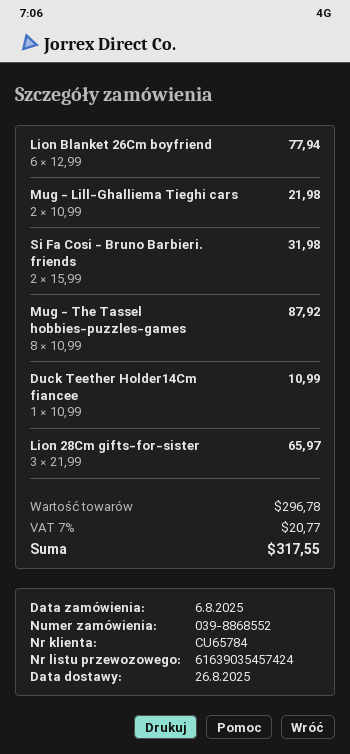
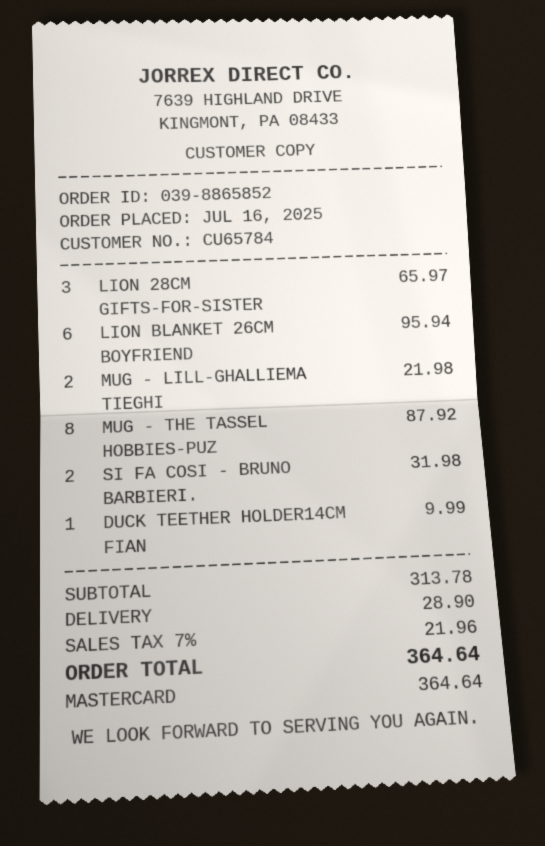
order number: 039-8868552 -> 039-8865852
order date: 2025-08-06 -> 2025-07-16
Lion Blanket 26Cm boyfriend: 6 for 77.94 -> 6 for 95.94
Duck Teether Holder14Cm fiancee: 1 for 10.99 -> 1 for 9.99
subtotal: 296.78 -> 313.78
shipping: none -> 28.90
tax: 7% = 20.77 -> 7% = 21.96
total: 317.55 -> 364.64

